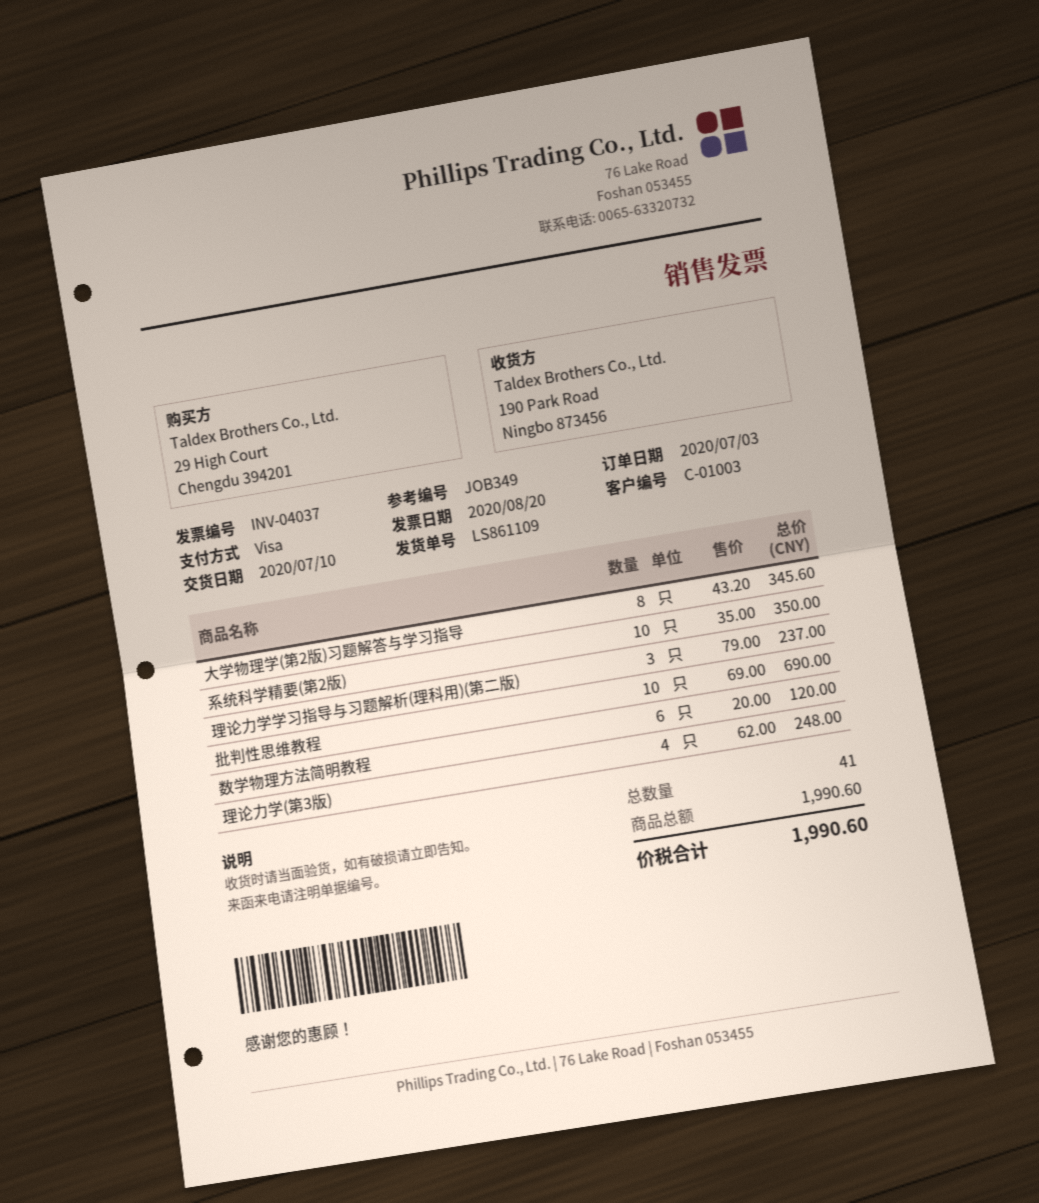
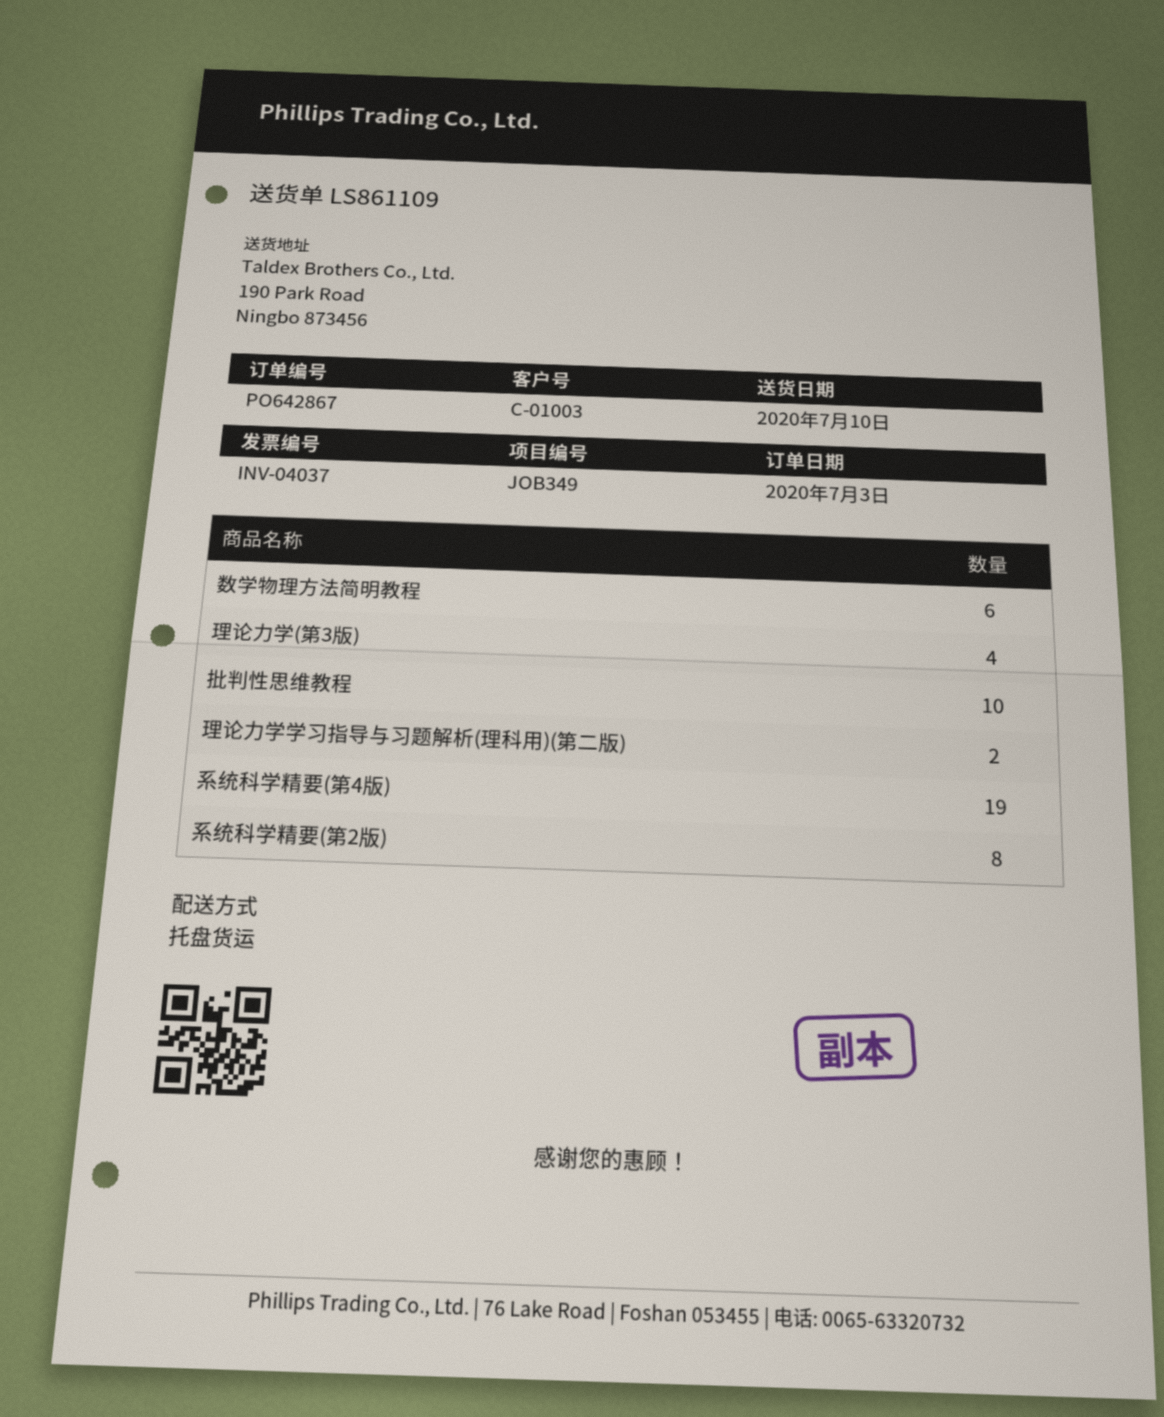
大学物理学(第2版)习题解答与学习指导: 8 -> none
系统科学精要(第2版): 10 -> 8
理论力学学习指导与习题解析(理科用)(第二版): 3 -> 2
系统科学精要(第4版): none -> 19

